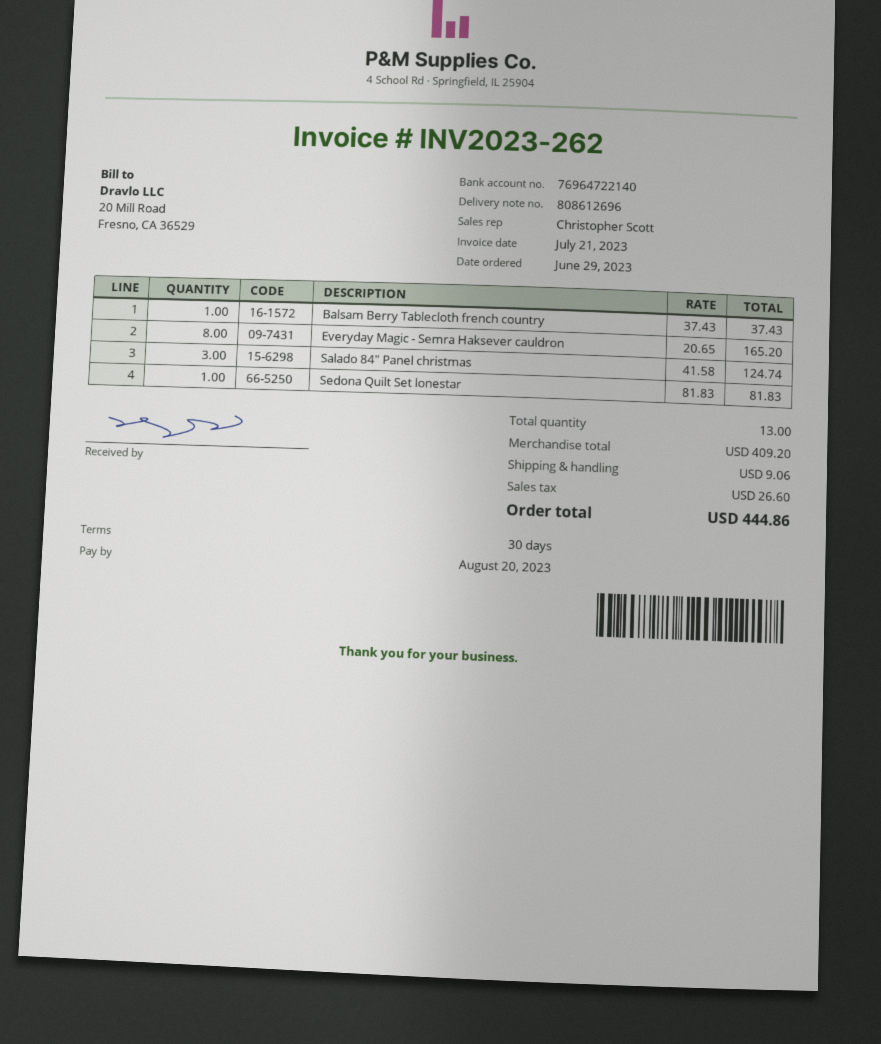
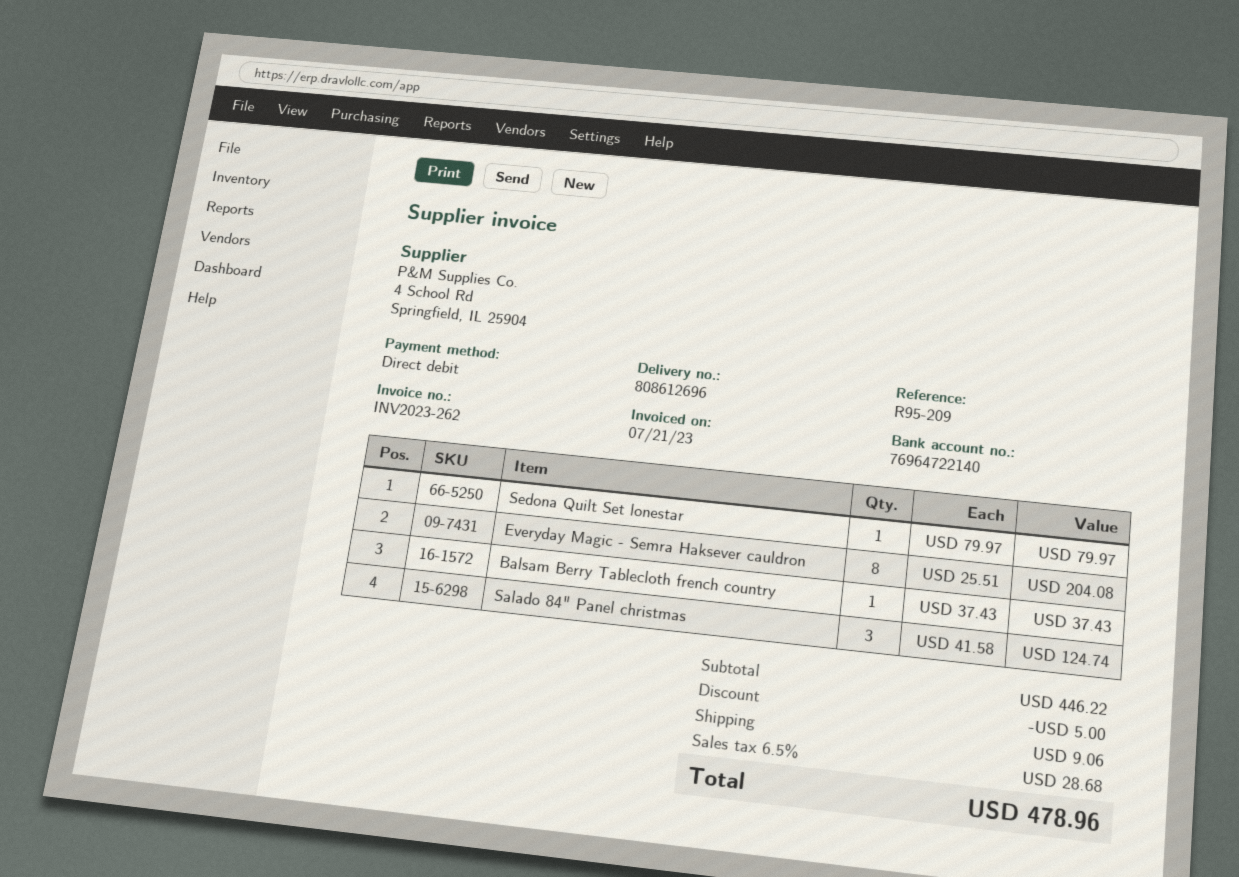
Everyday Magic - Semra Haksever cauldron: 8 x 20.65 = 165.20 -> 8 x 25.51 = 204.08
Sedona Quilt Set lonestar: 1 x 81.83 = 81.83 -> 1 x 79.97 = 79.97
subtotal: 409.20 -> 446.22
discount: none -> 5.00
tax: 26.60 -> 28.68
total: 444.86 -> 478.96

